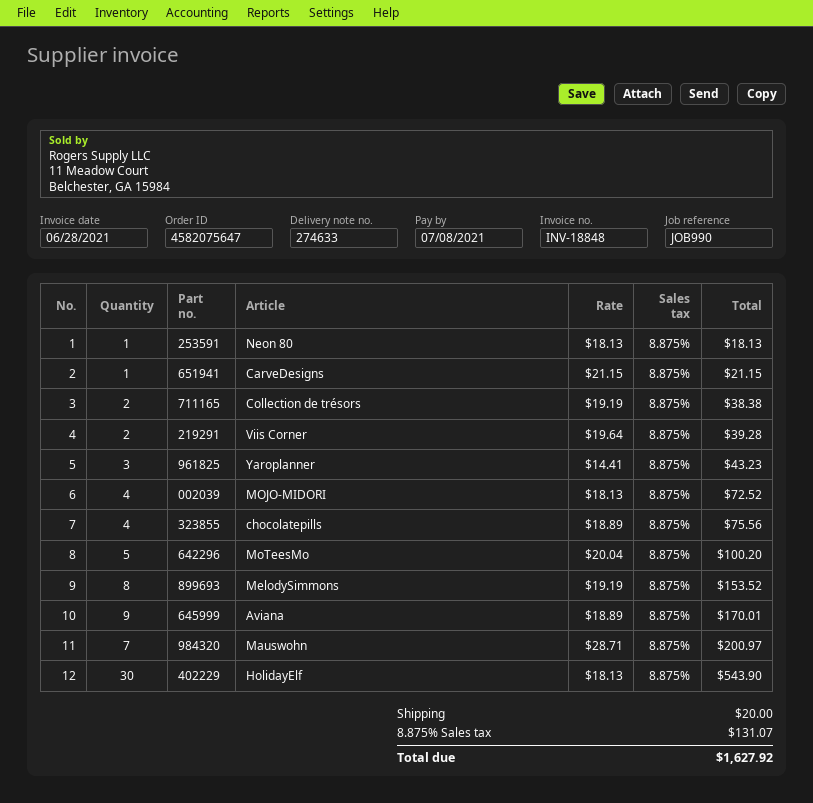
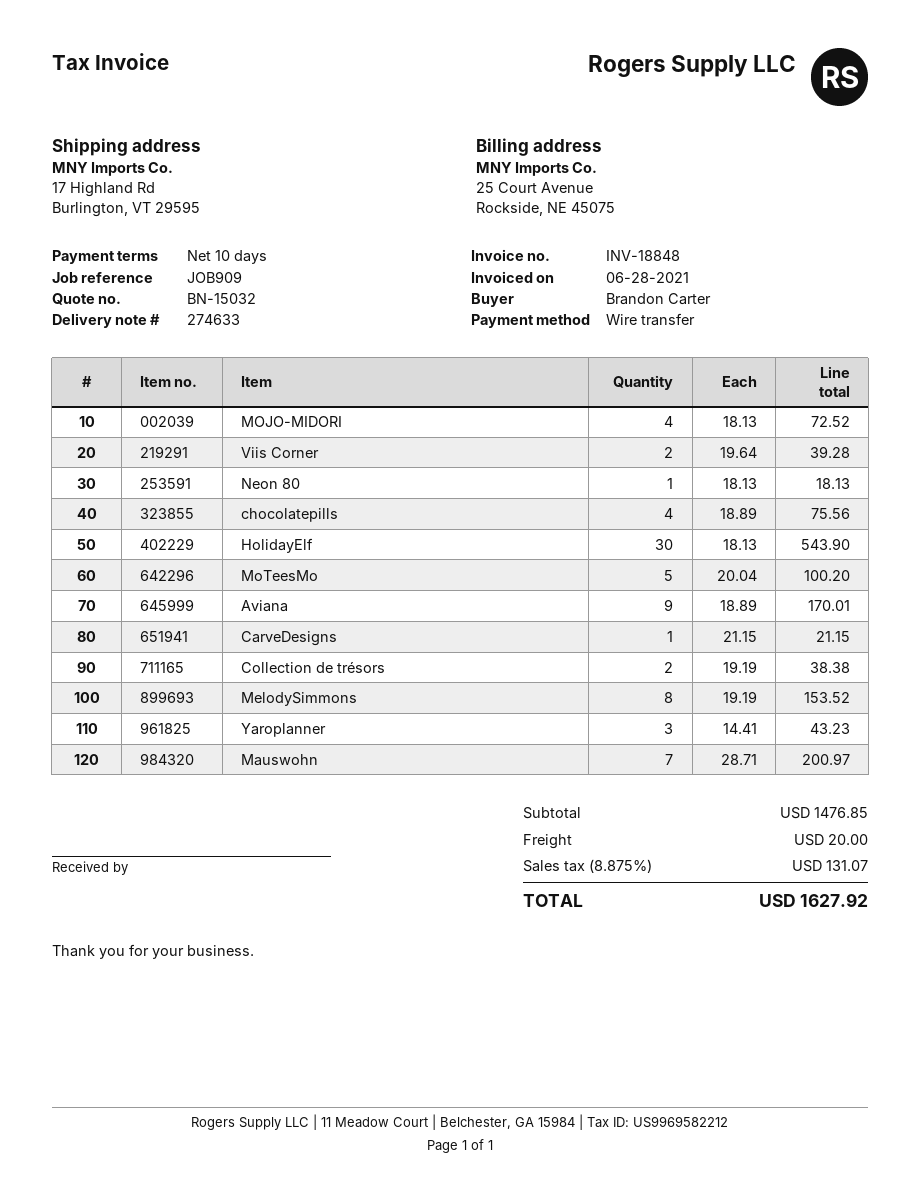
reference: JOB990 -> JOB909

